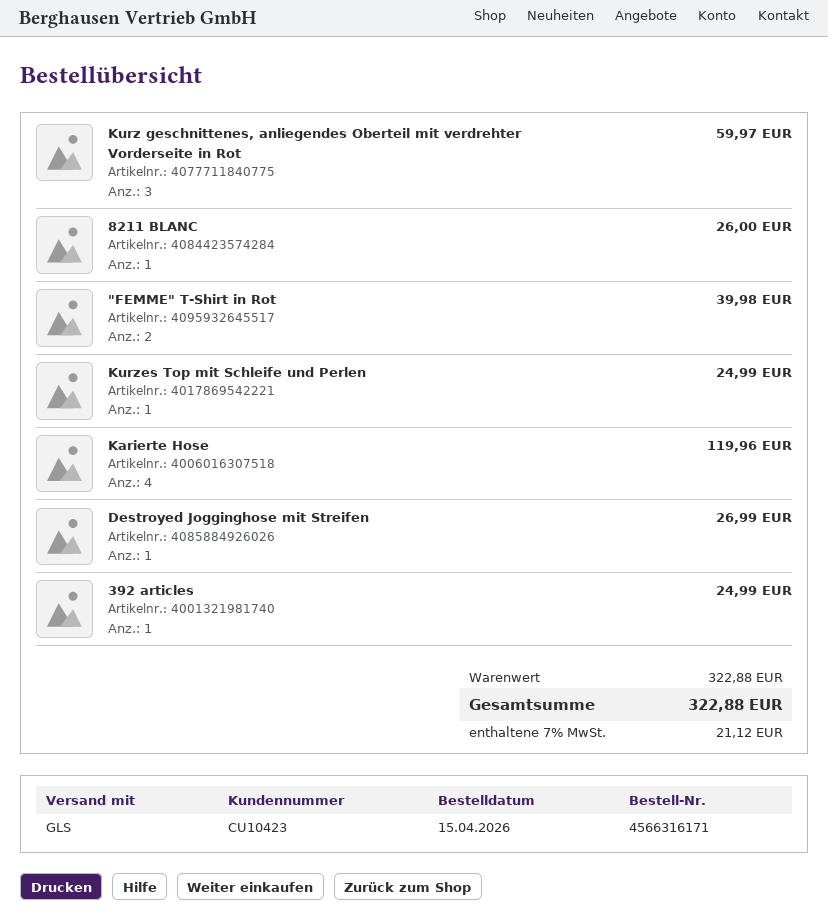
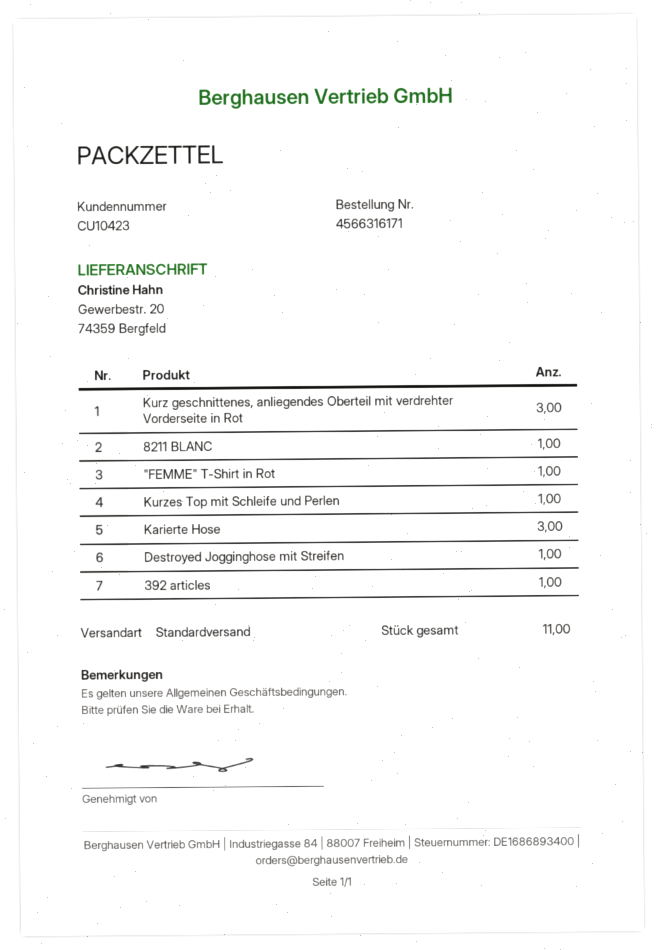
shipping method: GLS -> standard
"FEMME" T-Shirt in Rot: 2 -> 1
Karierte Hose: 4 -> 3

